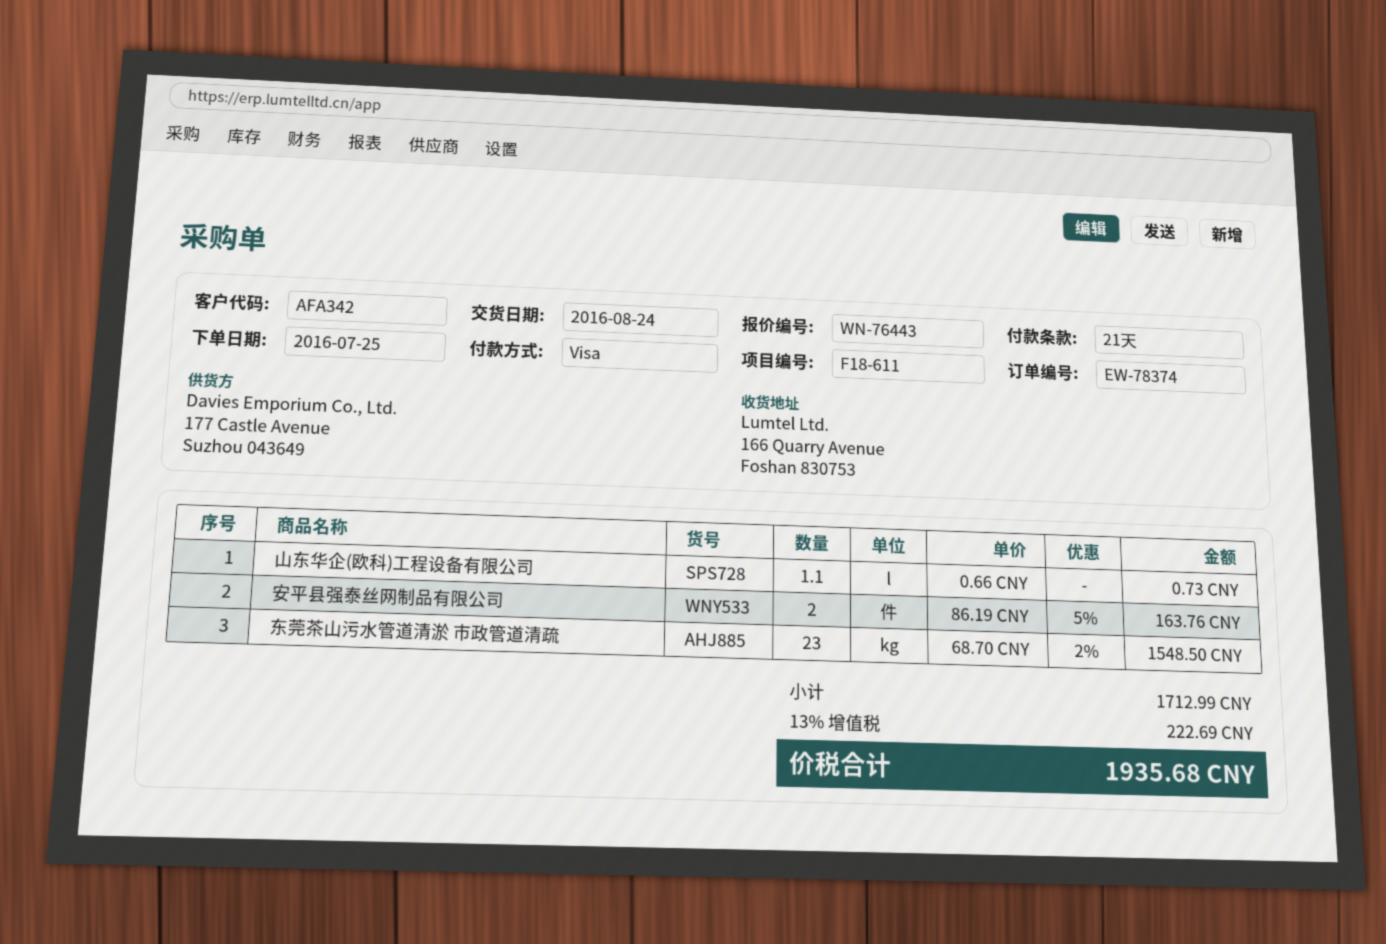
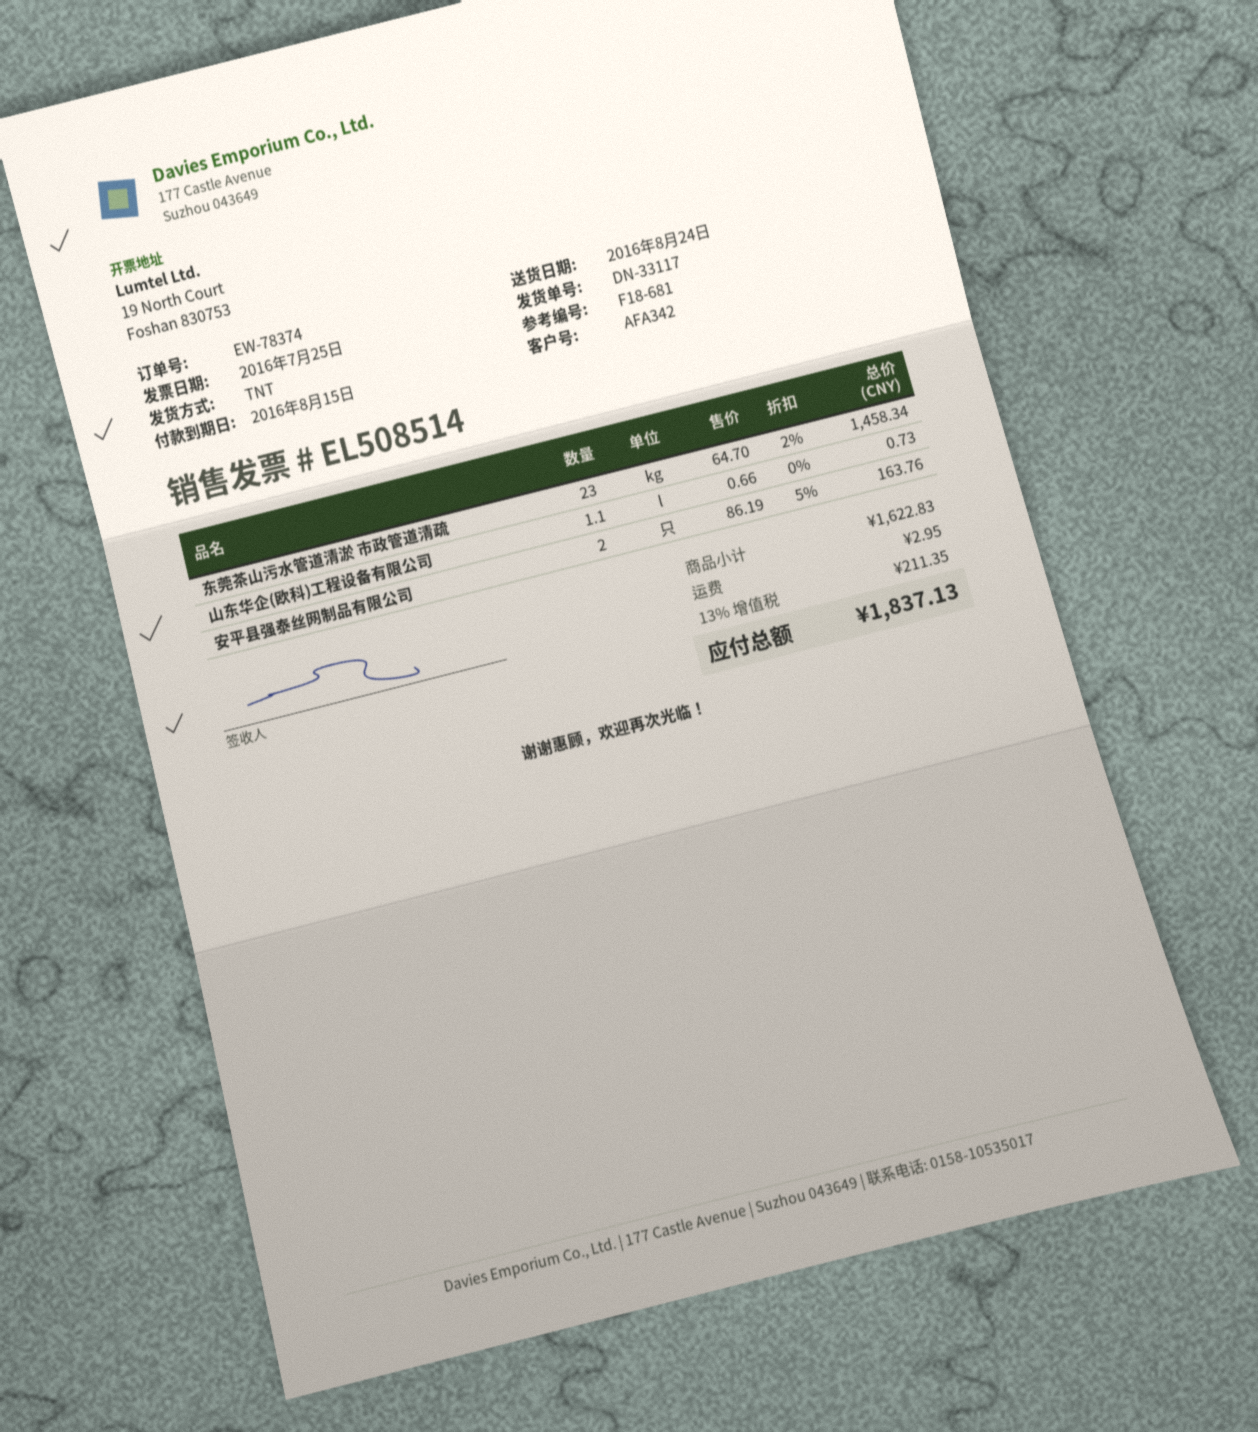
reference: F18-611 -> F18-681
东莞茶山污水管道清淤 市政管道清疏: 23 x 68.70 - 2% = 1548.50 -> 23 x 64.70 - 2% = 1458.34
subtotal: 1712.99 -> 1622.83
shipping: none -> 2.95
tax: 13% = 222.69 -> 13% = 211.35
total: 1935.68 -> 1837.13

